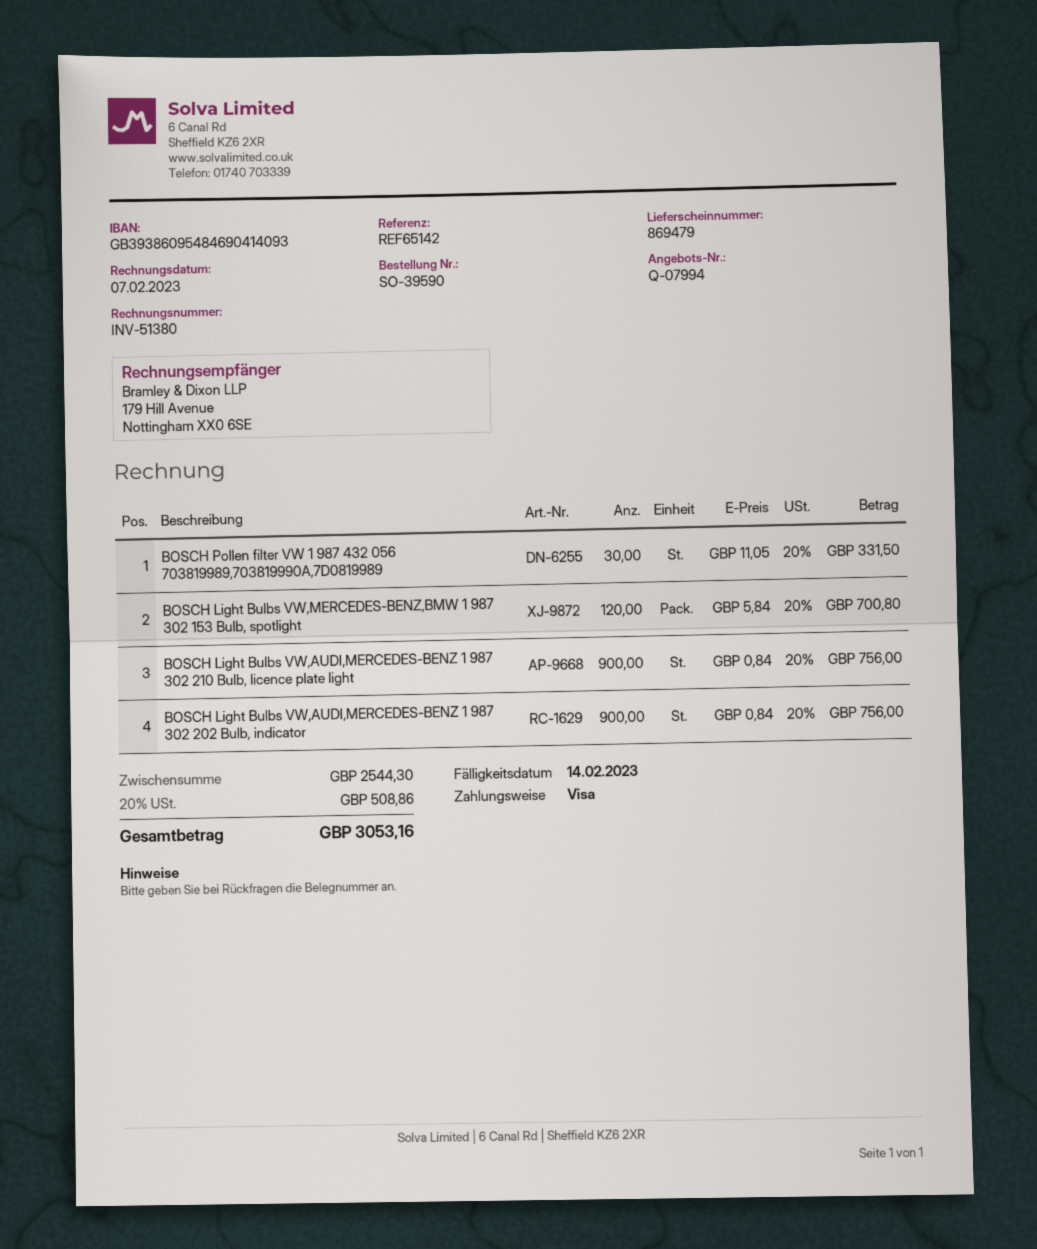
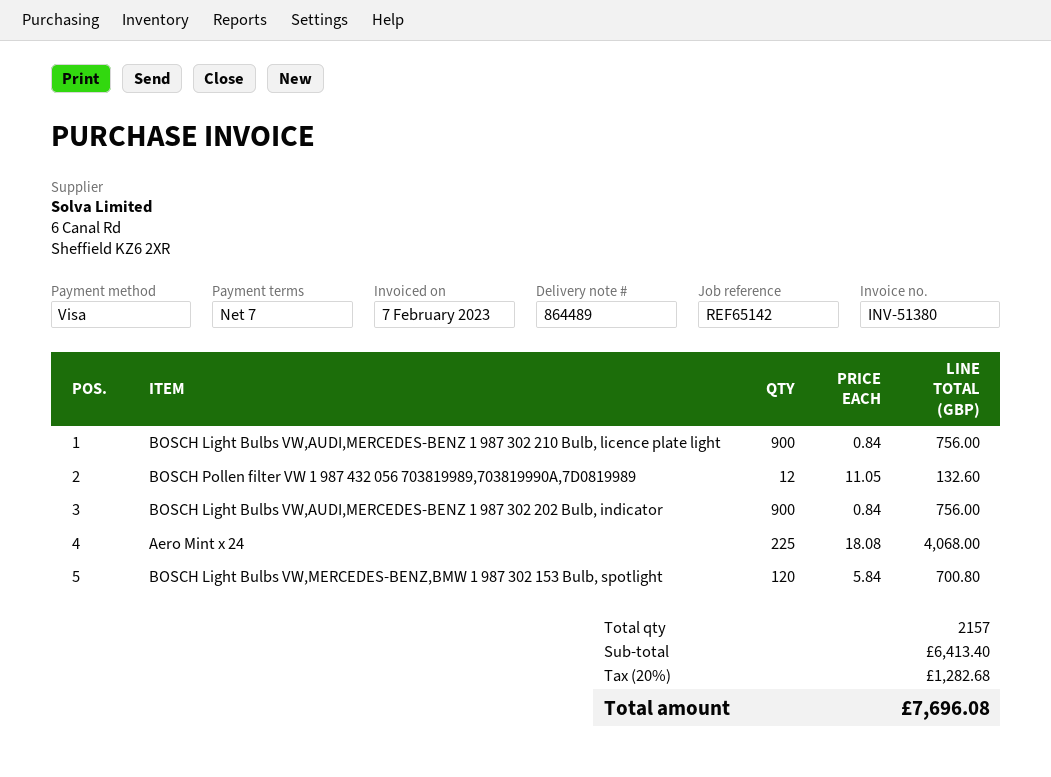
delivery note number: 869479 -> 864489
BOSCH Pollen filter VW 1 987 432 056 703819989,703819990A,7D0819989: 30 x 11.05 = 331.50 -> 12 x 11.05 = 132.60
Aero Mint x 24: none -> 225 x 18.08 = 4068.00
subtotal: 2544.30 -> 6413.40
tax: 20% = 508.86 -> 20% = 1282.68
total: 3053.16 -> 7696.08

